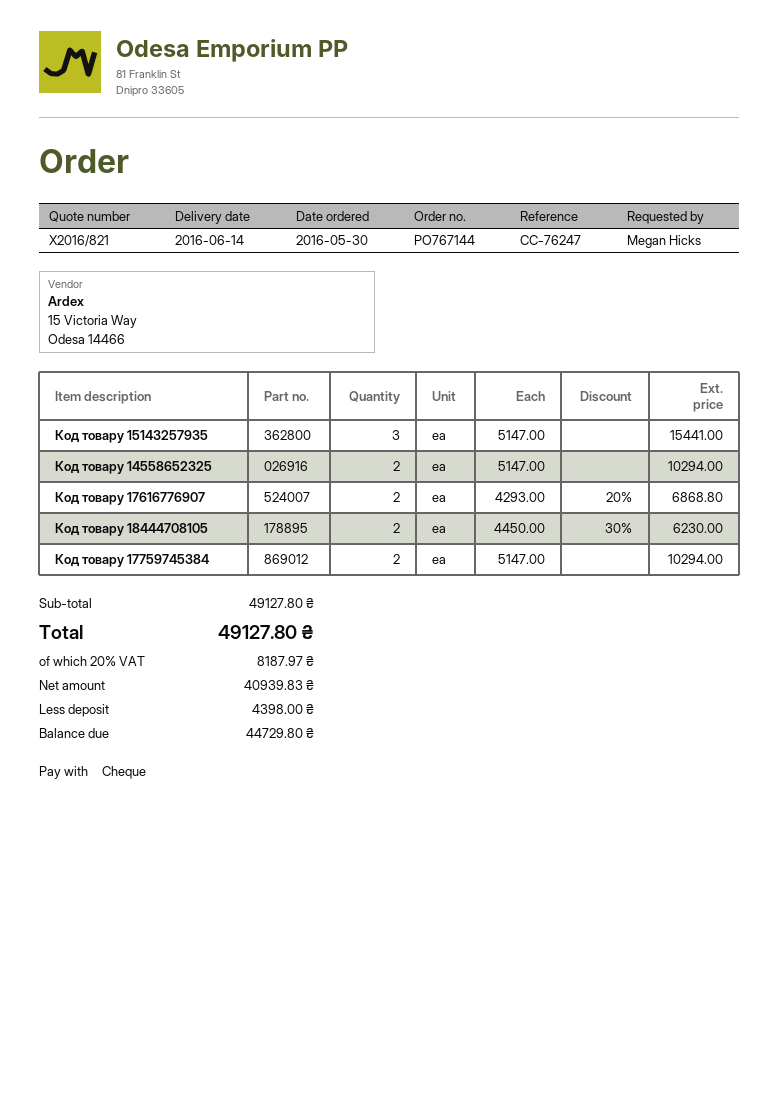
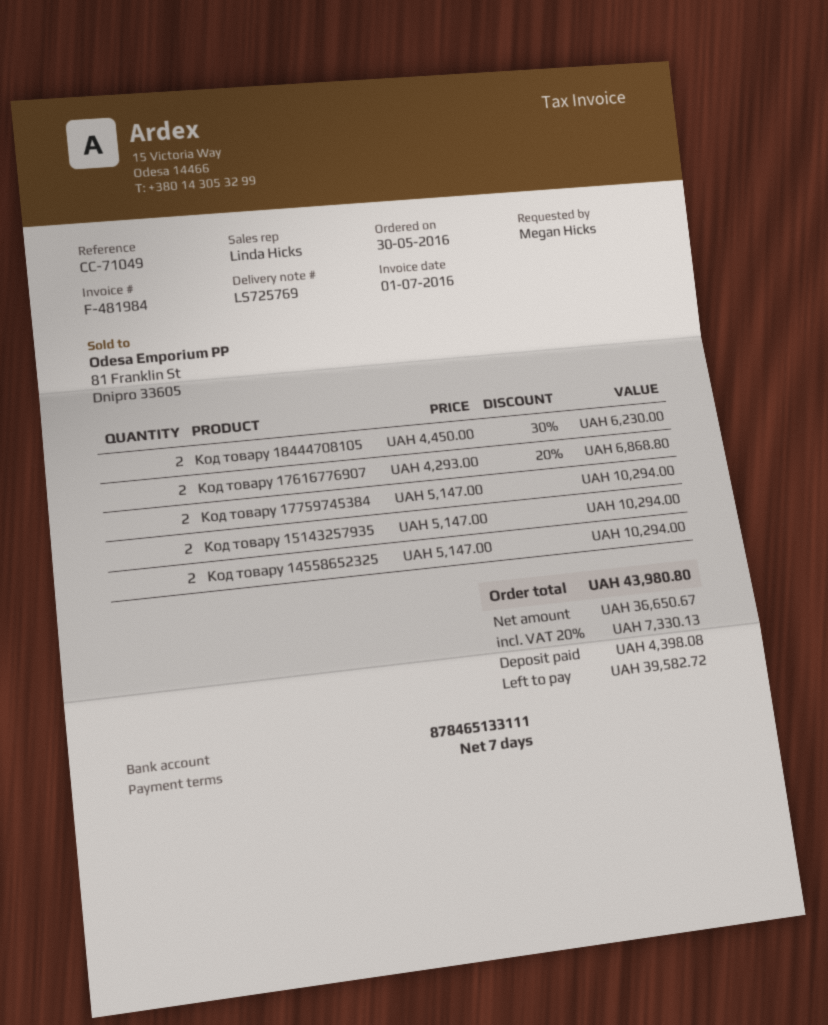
reference: CC-76247 -> CC-71049
Код товару 15143257935: 3 x 5147.00 = 15441.00 -> 2 x 5147.00 = 10294.00
net: 40939.83 -> 36650.67
tax: 20% = 8187.97 -> 20% = 7330.13
total: 49127.80 -> 43980.80
deposit: 4398.00 -> 4398.08
balance: 44729.80 -> 39582.72

